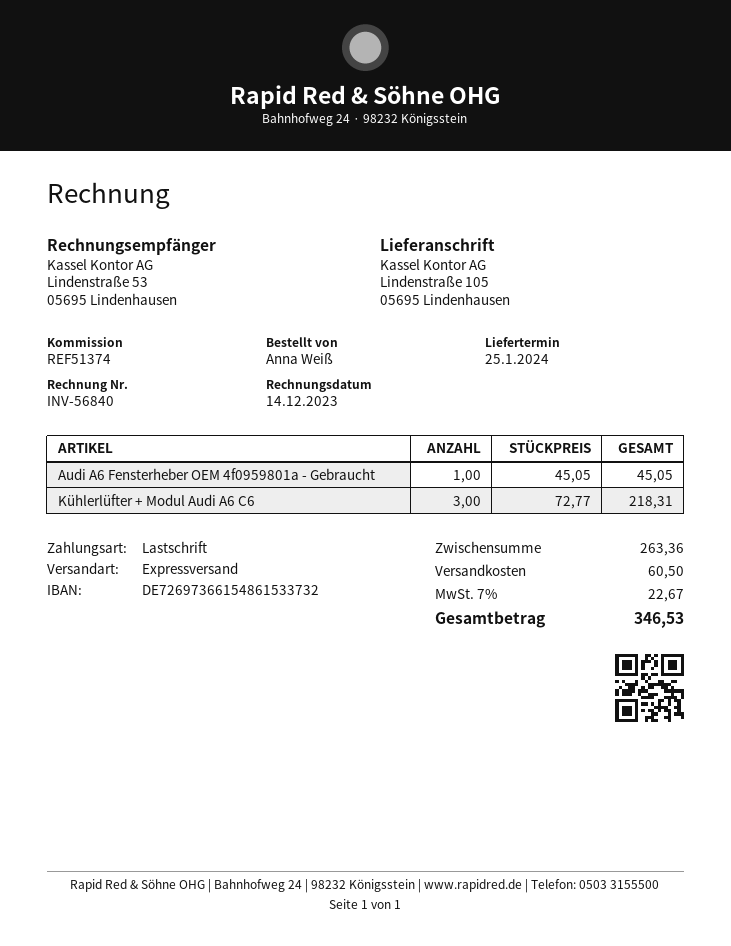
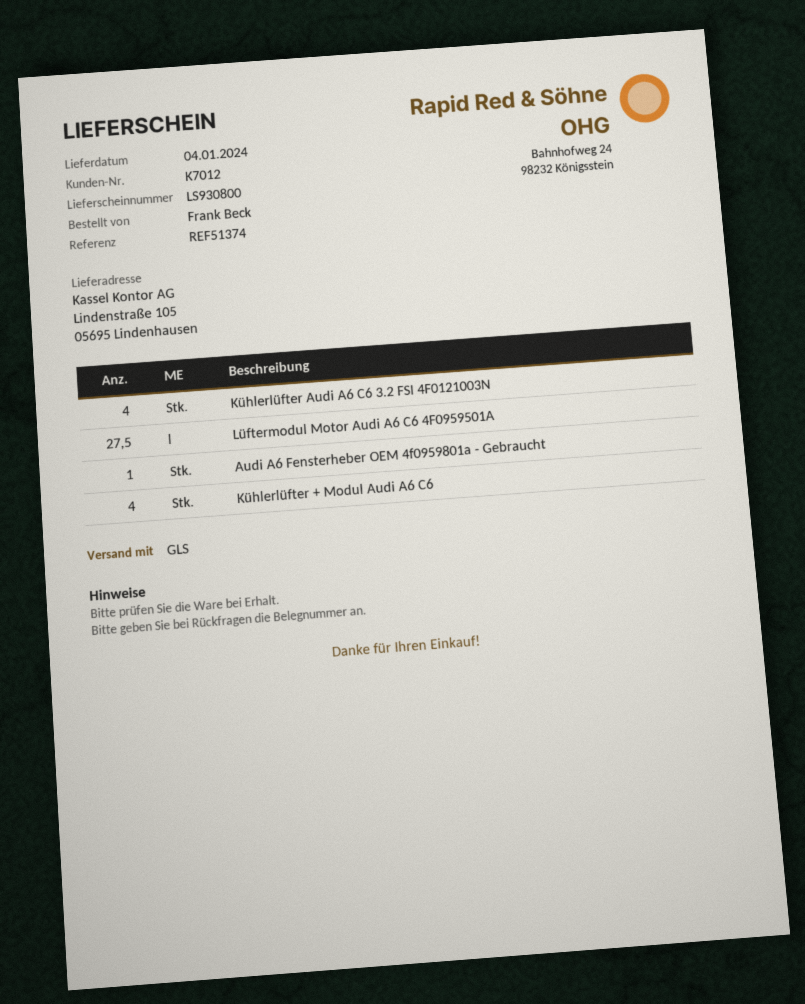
delivery date: 2024-01-25 -> 2024-01-04
ordered by: Anna Weiß -> Frank Beck
shipping method: express -> GLS
Kühlerlüfter + Modul Audi A6 C6: 3 -> 4
Kühlerlüfter Audi A6 C6 3.2 FSI 4F0121003N: none -> 4
Lüftermodul Motor Audi A6 C6 4F0959501A: none -> 27.5

